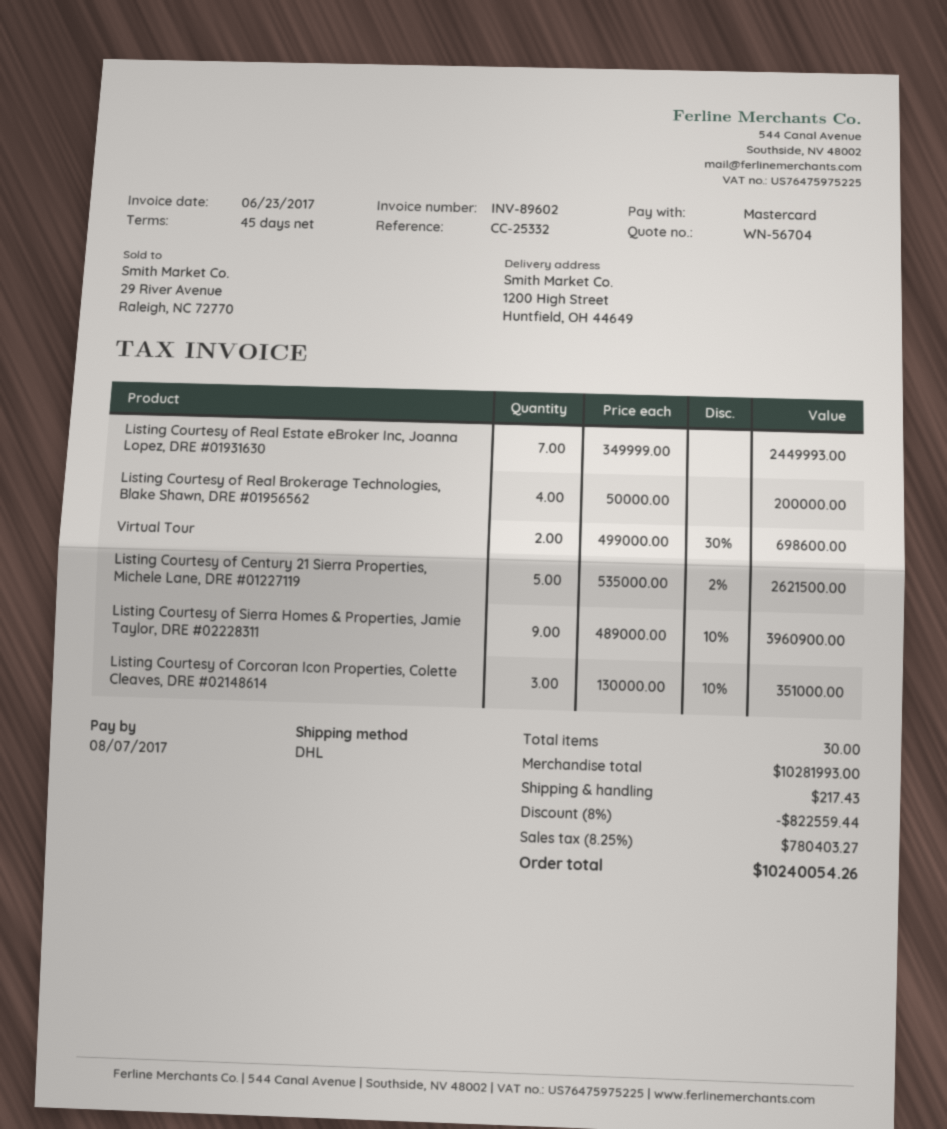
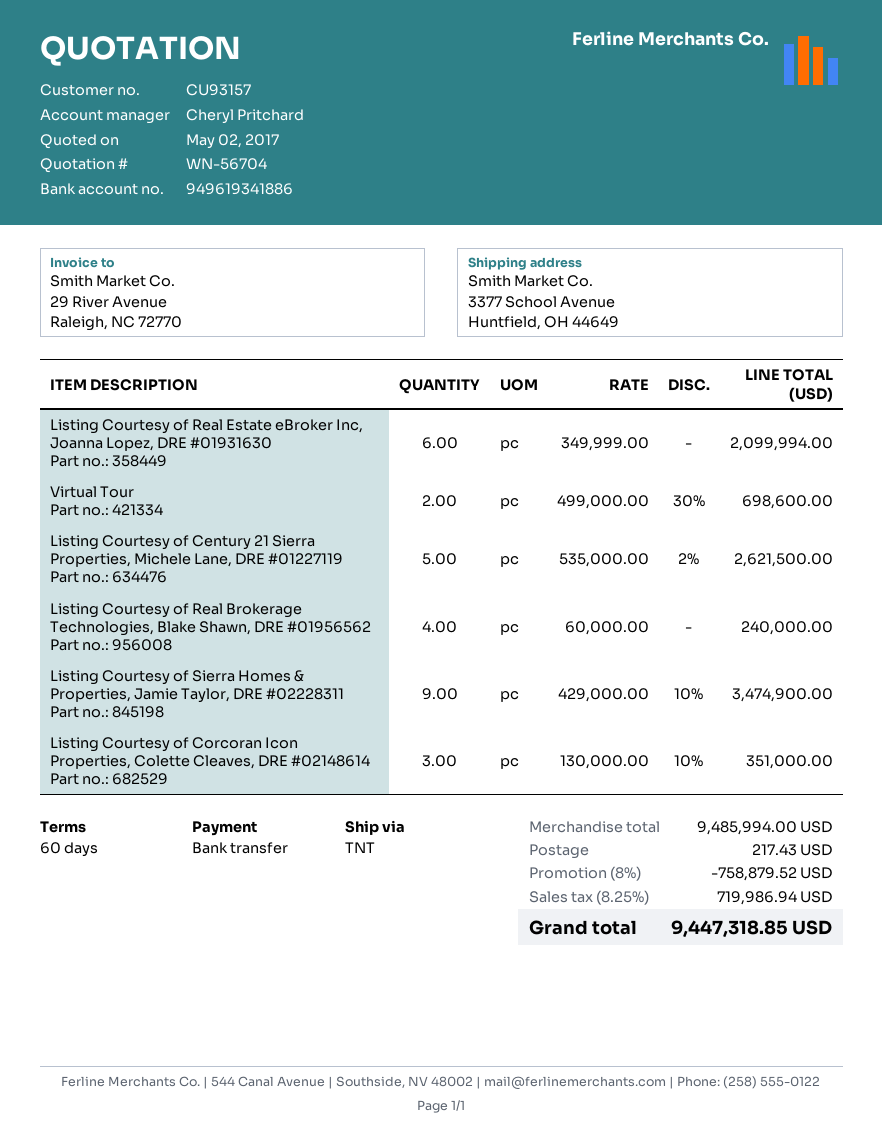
payment terms: 45 days -> 60 days
payment method: Mastercard -> bank transfer
shipping method: DHL -> TNT
ship to: 1200 High Street, Huntfield, OH 44649 -> 3377 School Avenue, Huntfield, OH 44649
Listing Courtesy of Real Estate eBroker Inc, Joanna Lopez, DRE #01931630: 7 x 349999.00 = 2449993.00 -> 6 x 349999.00 = 2099994.00
Listing Courtesy of Real Brokerage Technologies, Blake Shawn, DRE #01956562: 4 x 50000.00 = 200000.00 -> 4 x 60000.00 = 240000.00
Listing Courtesy of Sierra Homes & Properties, Jamie Taylor, DRE #02228311: 9 x 489000.00 - 10% = 3960900.00 -> 9 x 429000.00 - 10% = 3474900.00
subtotal: 10281993.00 -> 9485994.00
discount: 8% = 822559.44 -> 8% = 758879.52
tax: 8.25% = 780403.27 -> 8.25% = 719986.94
total: 10240054.26 -> 9447318.85

